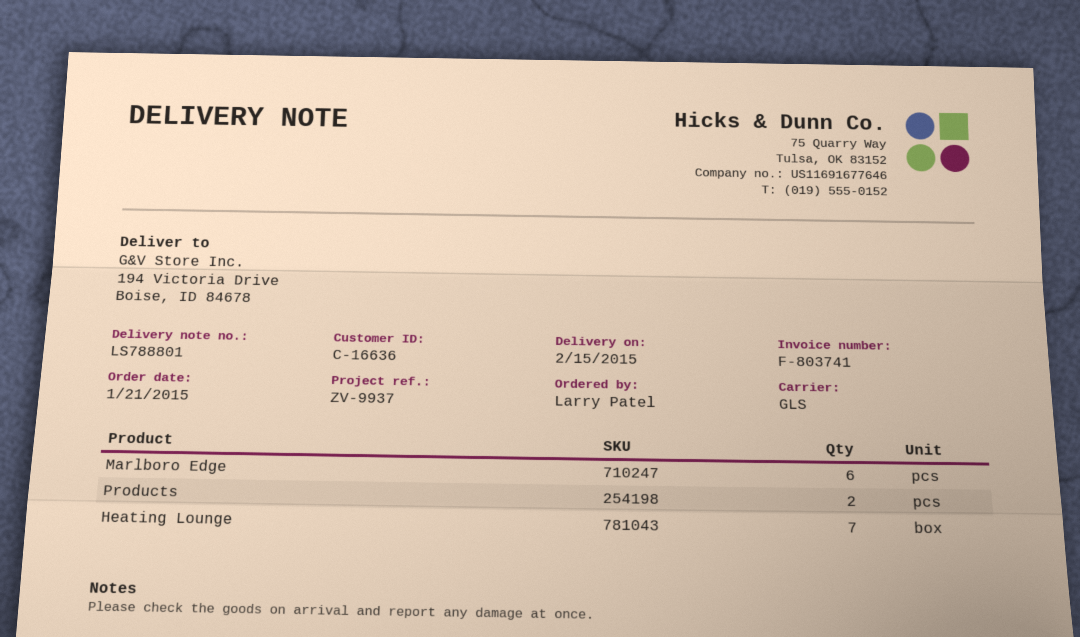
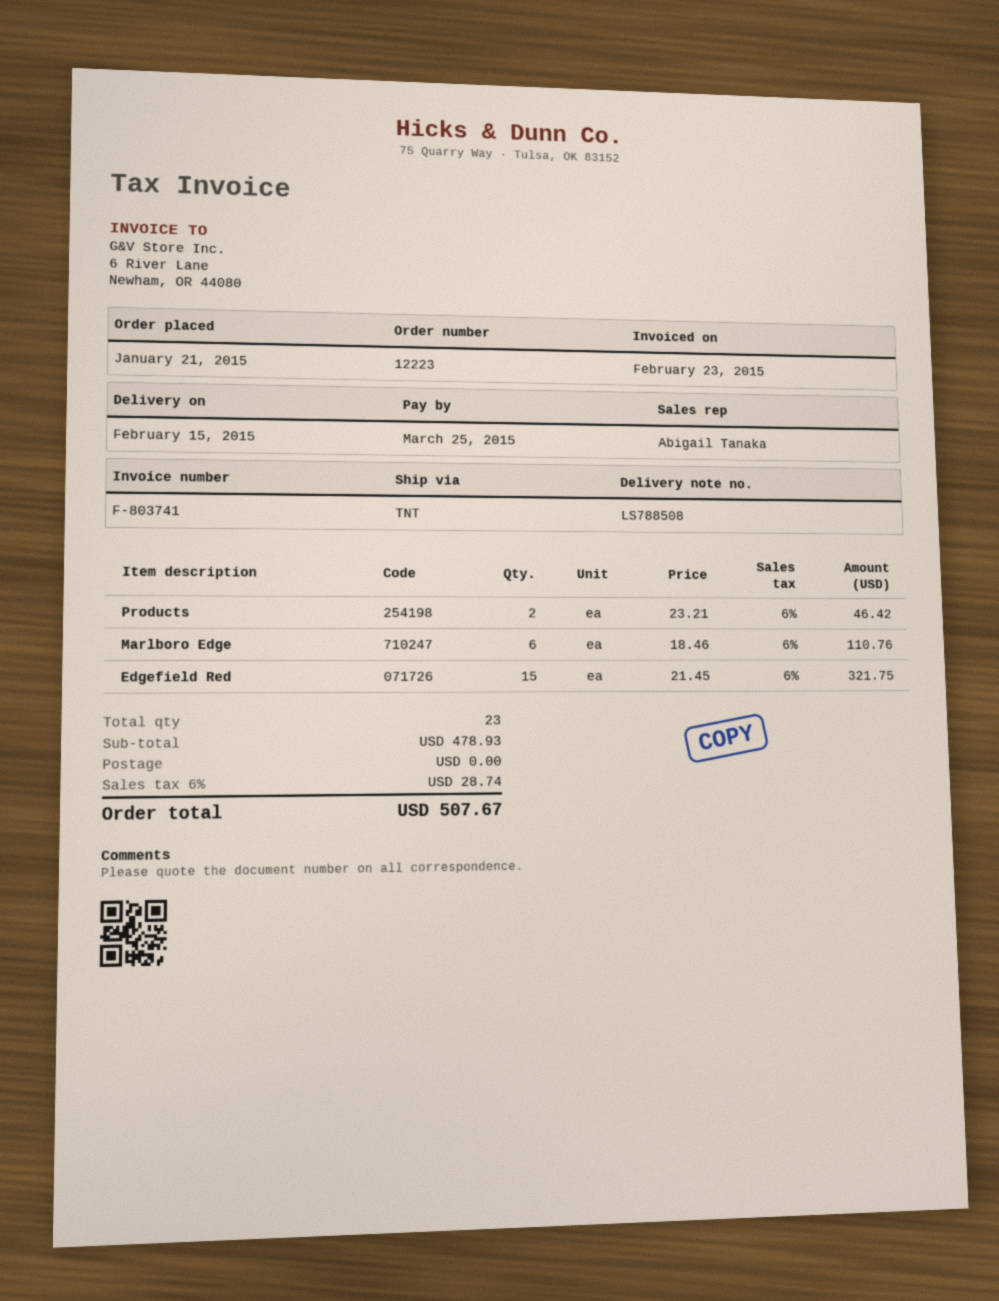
delivery note number: LS788801 -> LS788508
shipping method: GLS -> TNT
Heating Lounge: 7 -> none
Edgefield Red: none -> 15

